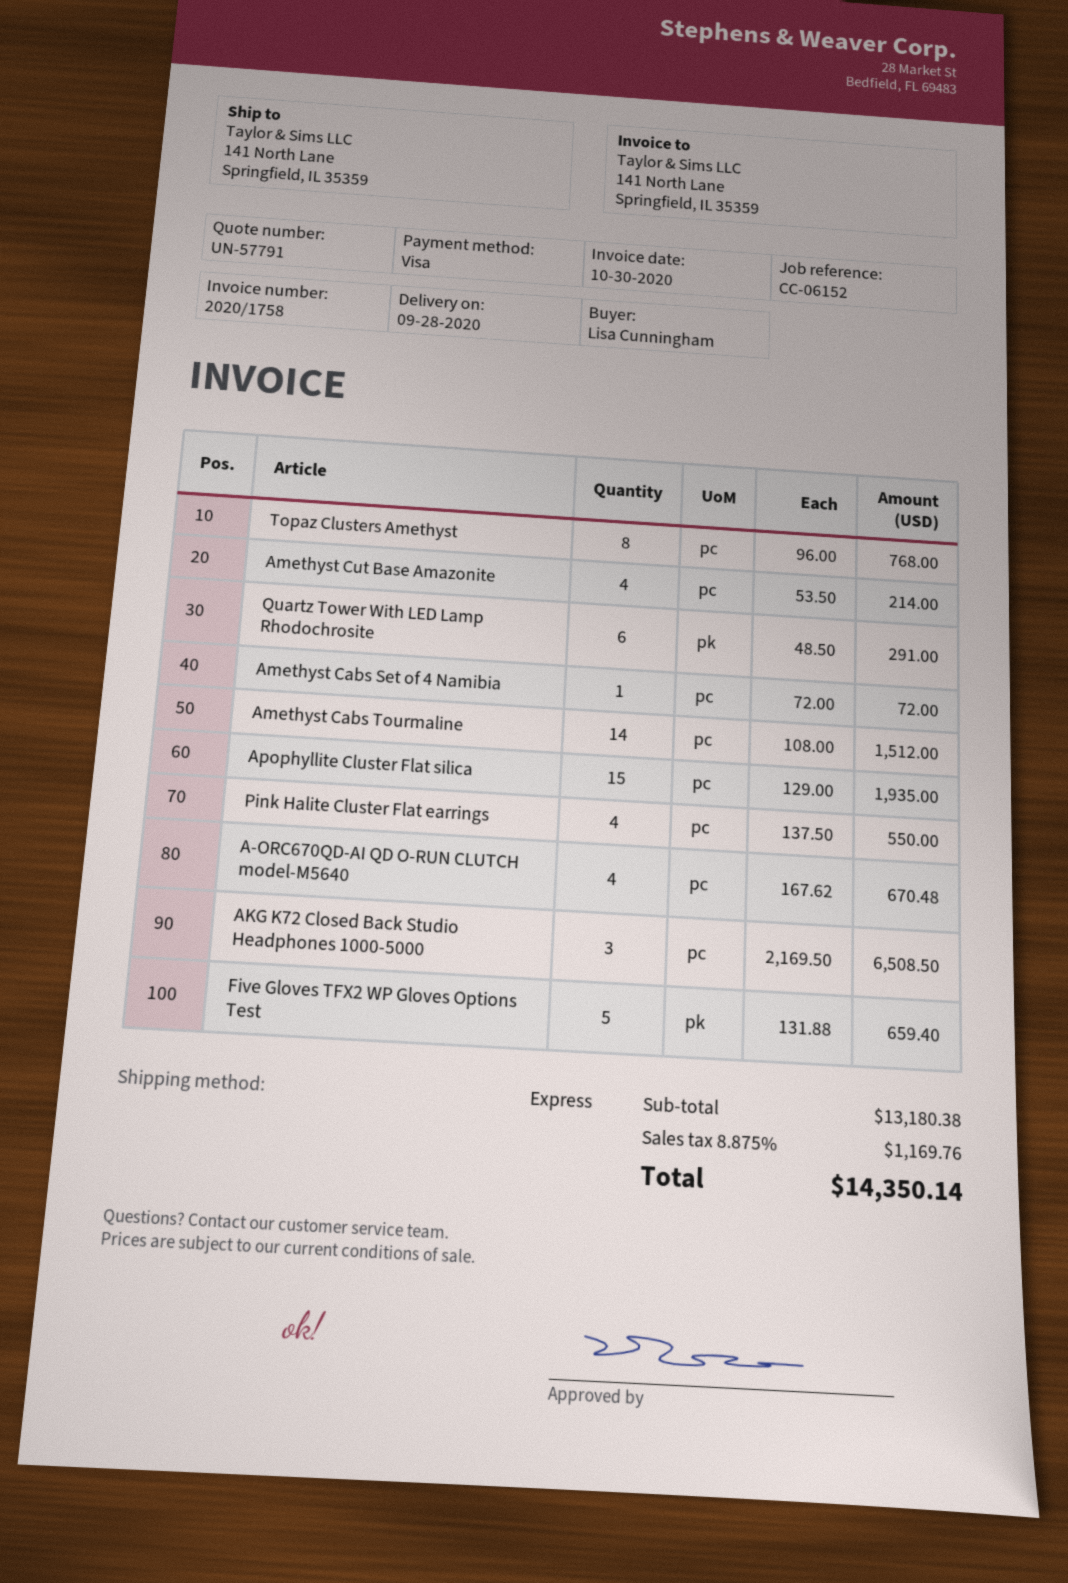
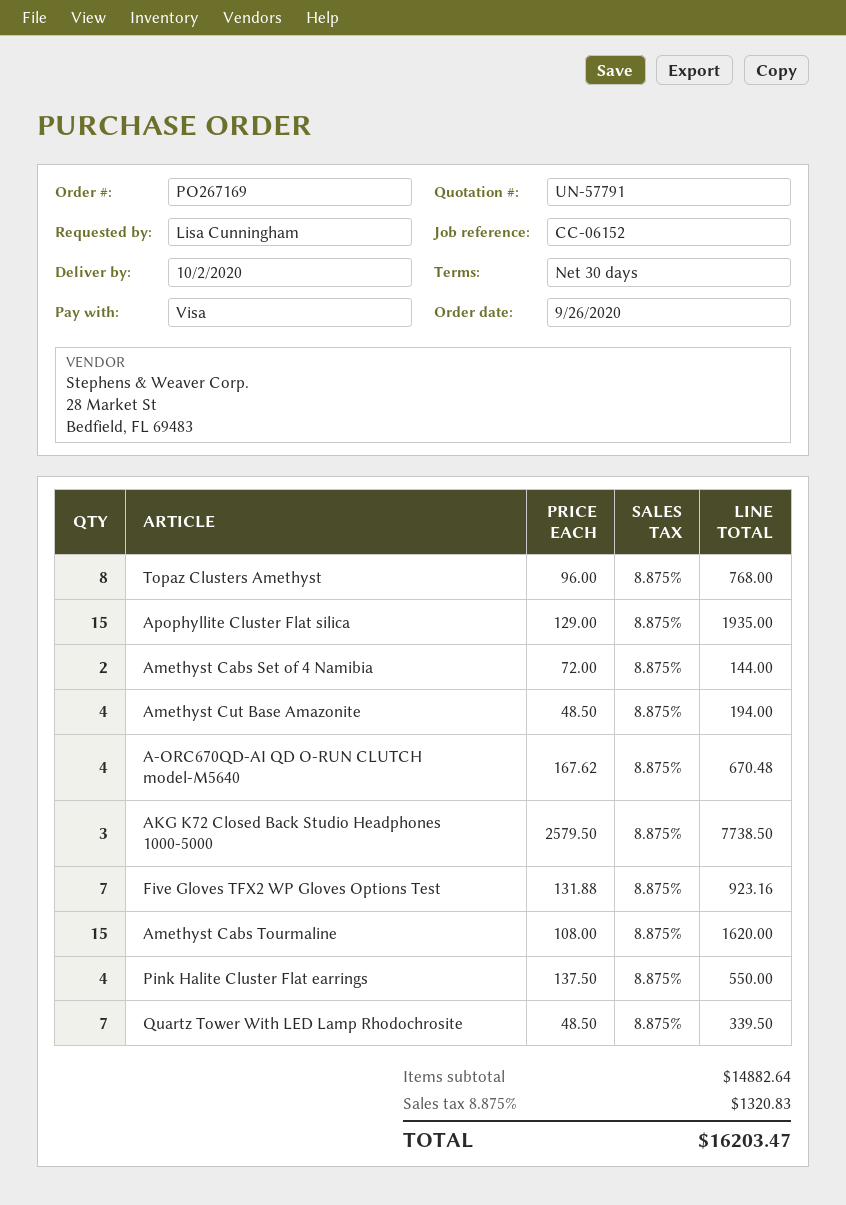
delivery date: 2020-09-28 -> 2020-10-02
Amethyst Cut Base Amazonite: 4 x 53.50 = 214.00 -> 4 x 48.50 = 194.00
Quartz Tower With LED Lamp Rhodochrosite: 6 x 48.50 = 291.00 -> 7 x 48.50 = 339.50
Amethyst Cabs Set of 4 Namibia: 1 x 72.00 = 72.00 -> 2 x 72.00 = 144.00
Amethyst Cabs Tourmaline: 14 x 108.00 = 1512.00 -> 15 x 108.00 = 1620.00
AKG K72 Closed Back Studio Headphones 1000-5000: 3 x 2169.50 = 6508.50 -> 3 x 2579.50 = 7738.50
Five Gloves TFX2 WP Gloves Options Test: 5 x 131.88 = 659.40 -> 7 x 131.88 = 923.16
subtotal: 13180.38 -> 14882.64
tax: 8.875% = 1169.76 -> 8.875% = 1320.83
total: 14350.14 -> 16203.47

